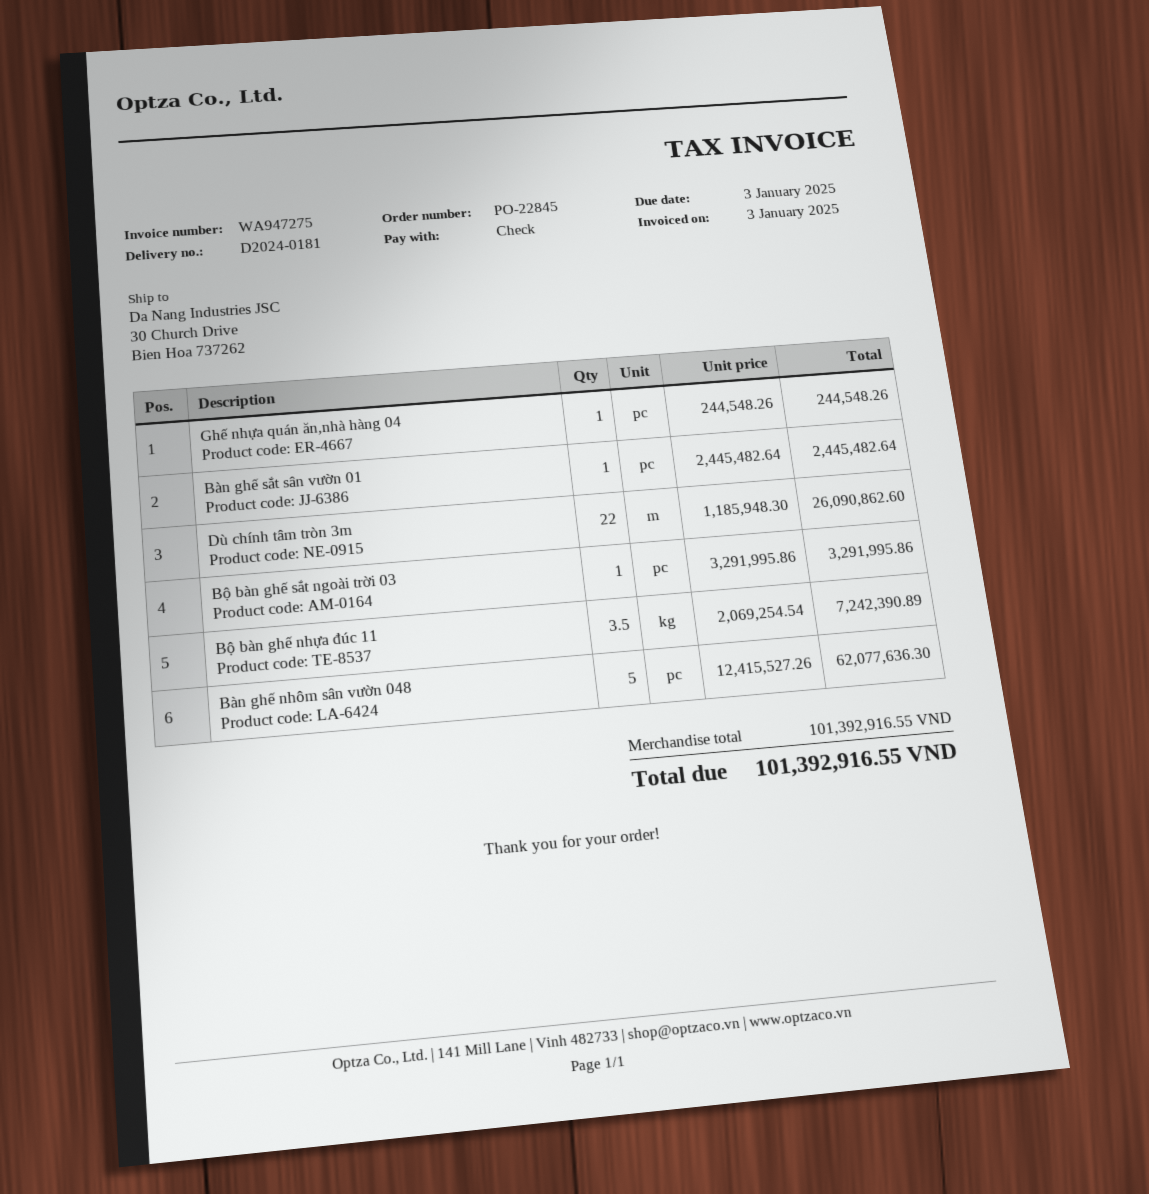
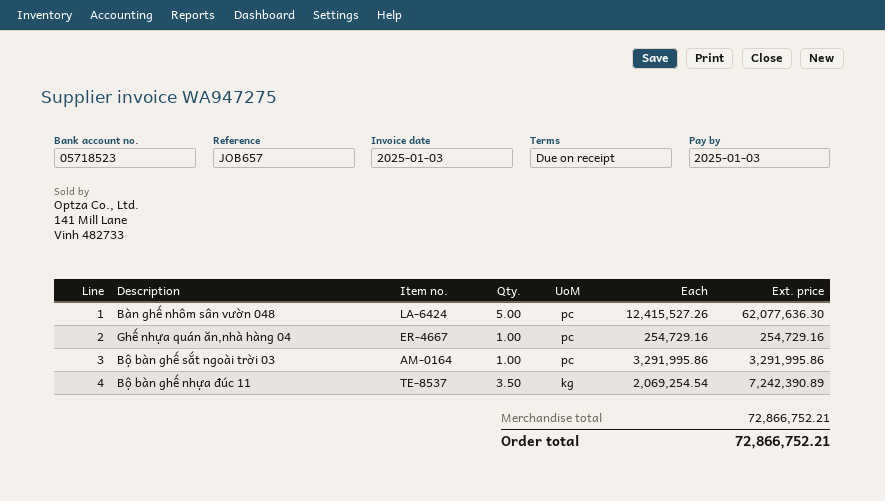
Ghế nhựa quán ăn,nhà hàng 04: 1 x 244548.26 = 244548.26 -> 1 x 254729.16 = 254729.16
Bàn ghế sắt sân vườn 01: 1 x 2445482.64 = 2445482.64 -> none
Dù chính tâm tròn 3m: 22 x 1185948.30 = 26090862.60 -> none
subtotal: 101392916.55 -> 72866752.21
total: 101392916.55 -> 72866752.21

